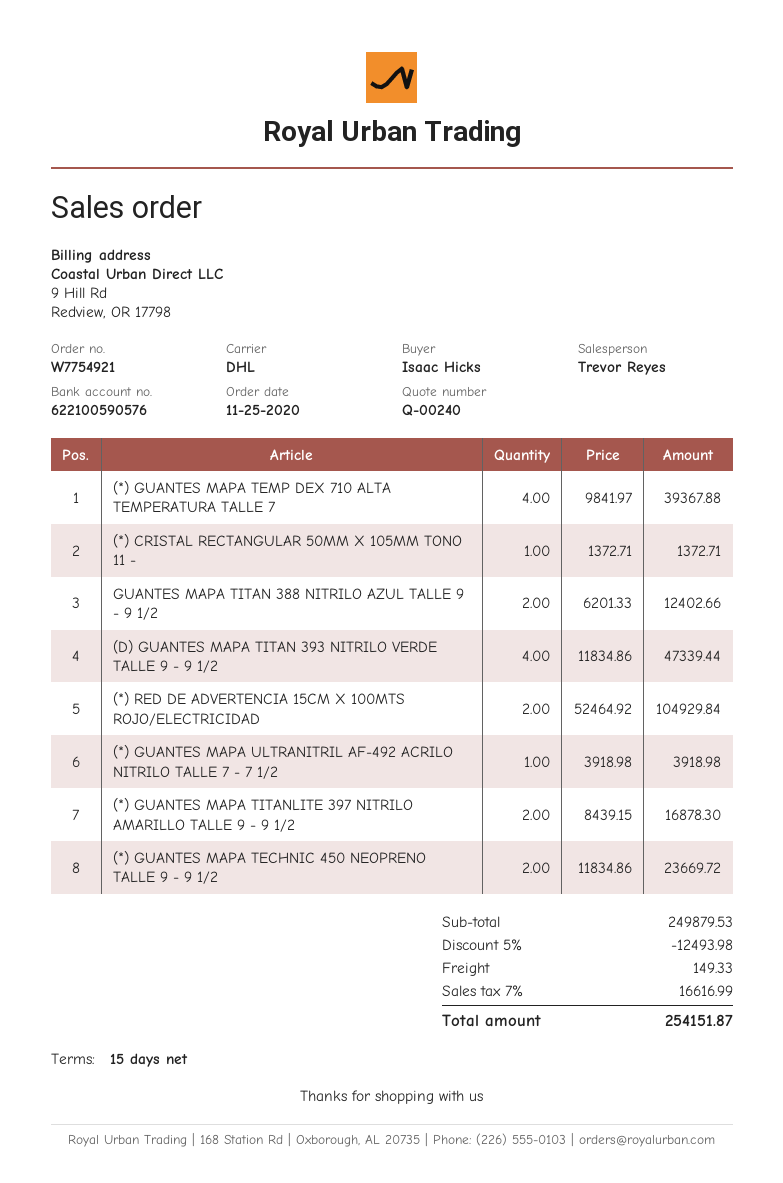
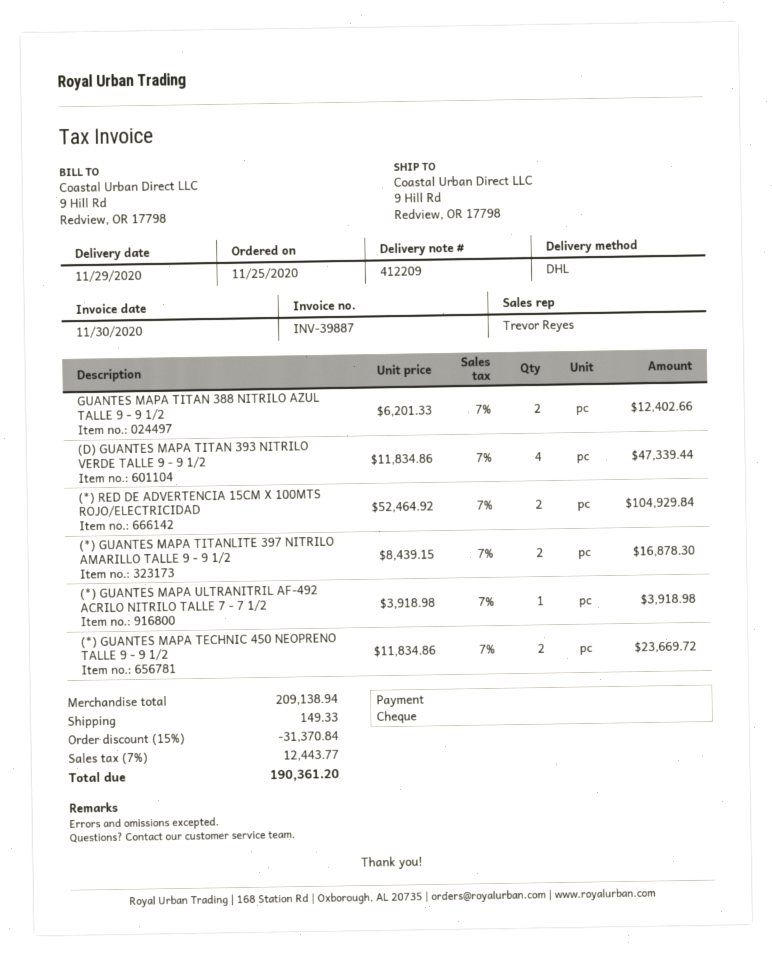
(*) GUANTES MAPA TEMP DEX 710 ALTA TEMPERATURA TALLE 7: 4 x 9841.97 = 39367.88 -> none
(*) CRISTAL RECTANGULAR 50MM X 105MM TONO 11 -: 1 x 1372.71 = 1372.71 -> none
subtotal: 249879.53 -> 209138.94
discount: 5% = 12493.98 -> 15% = 31370.84
tax: 7% = 16616.99 -> 7% = 12443.77
total: 254151.87 -> 190361.20

